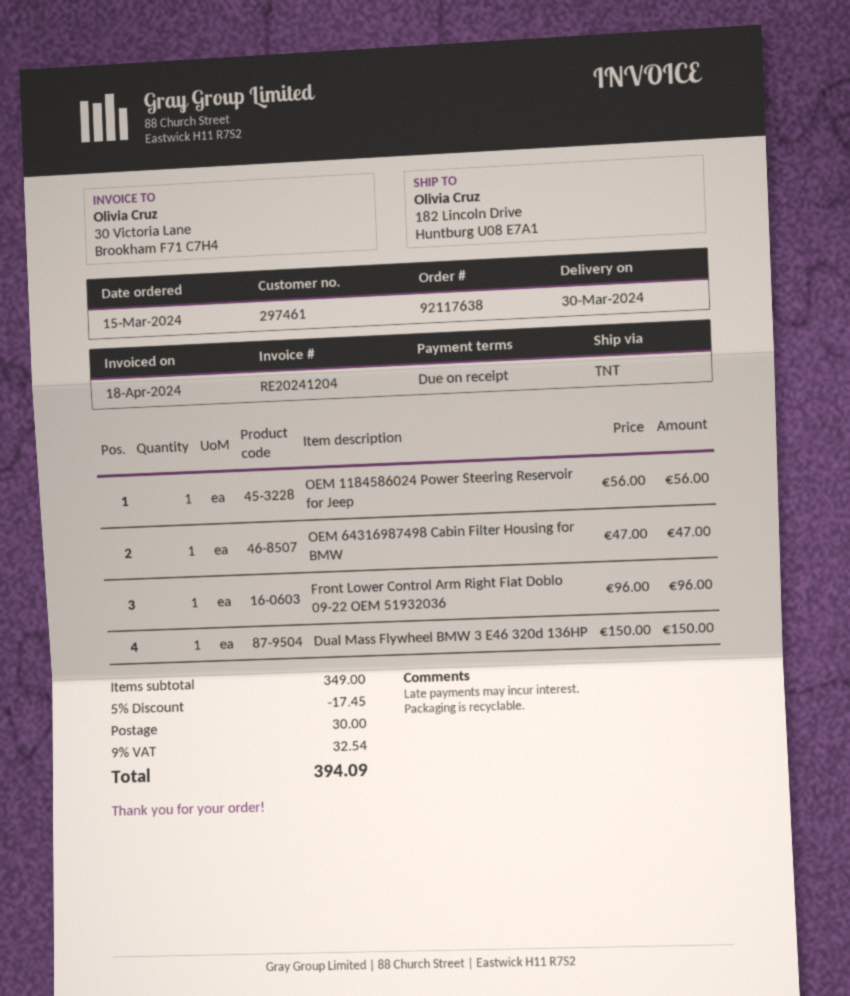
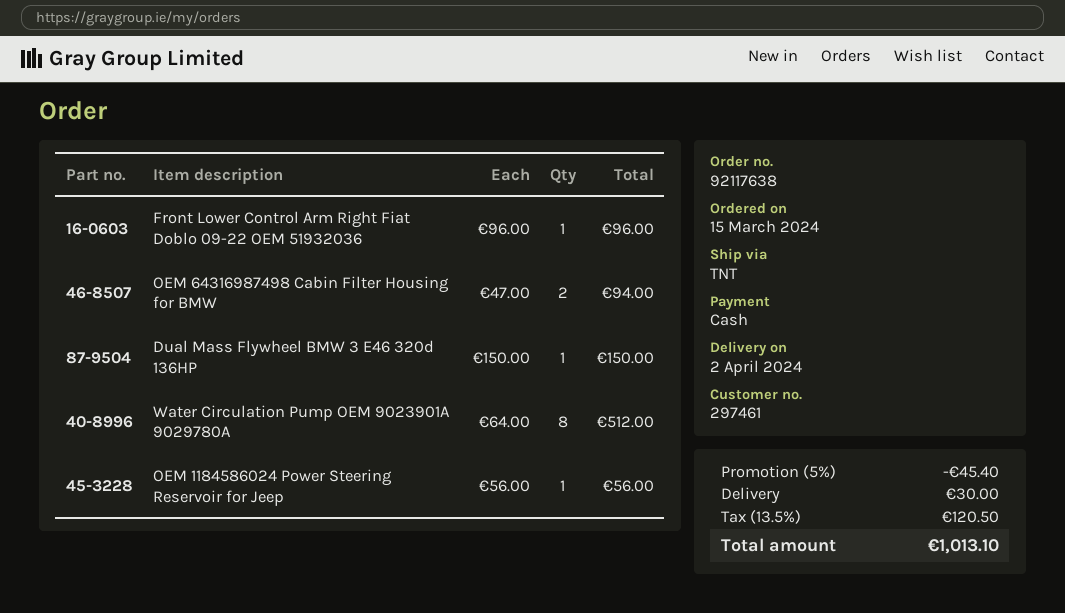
delivery date: 2024-03-30 -> 2024-04-02
OEM 64316987498 Cabin Filter Housing for BMW: 1 x 47.00 = 47.00 -> 2 x 47.00 = 94.00
Water Circulation Pump OEM 9023901A 9029780A: none -> 8 x 64.00 = 512.00
discount: 5% = 17.45 -> 5% = 45.40
tax: 9% = 32.54 -> 13.5% = 120.50
total: 394.09 -> 1013.10

